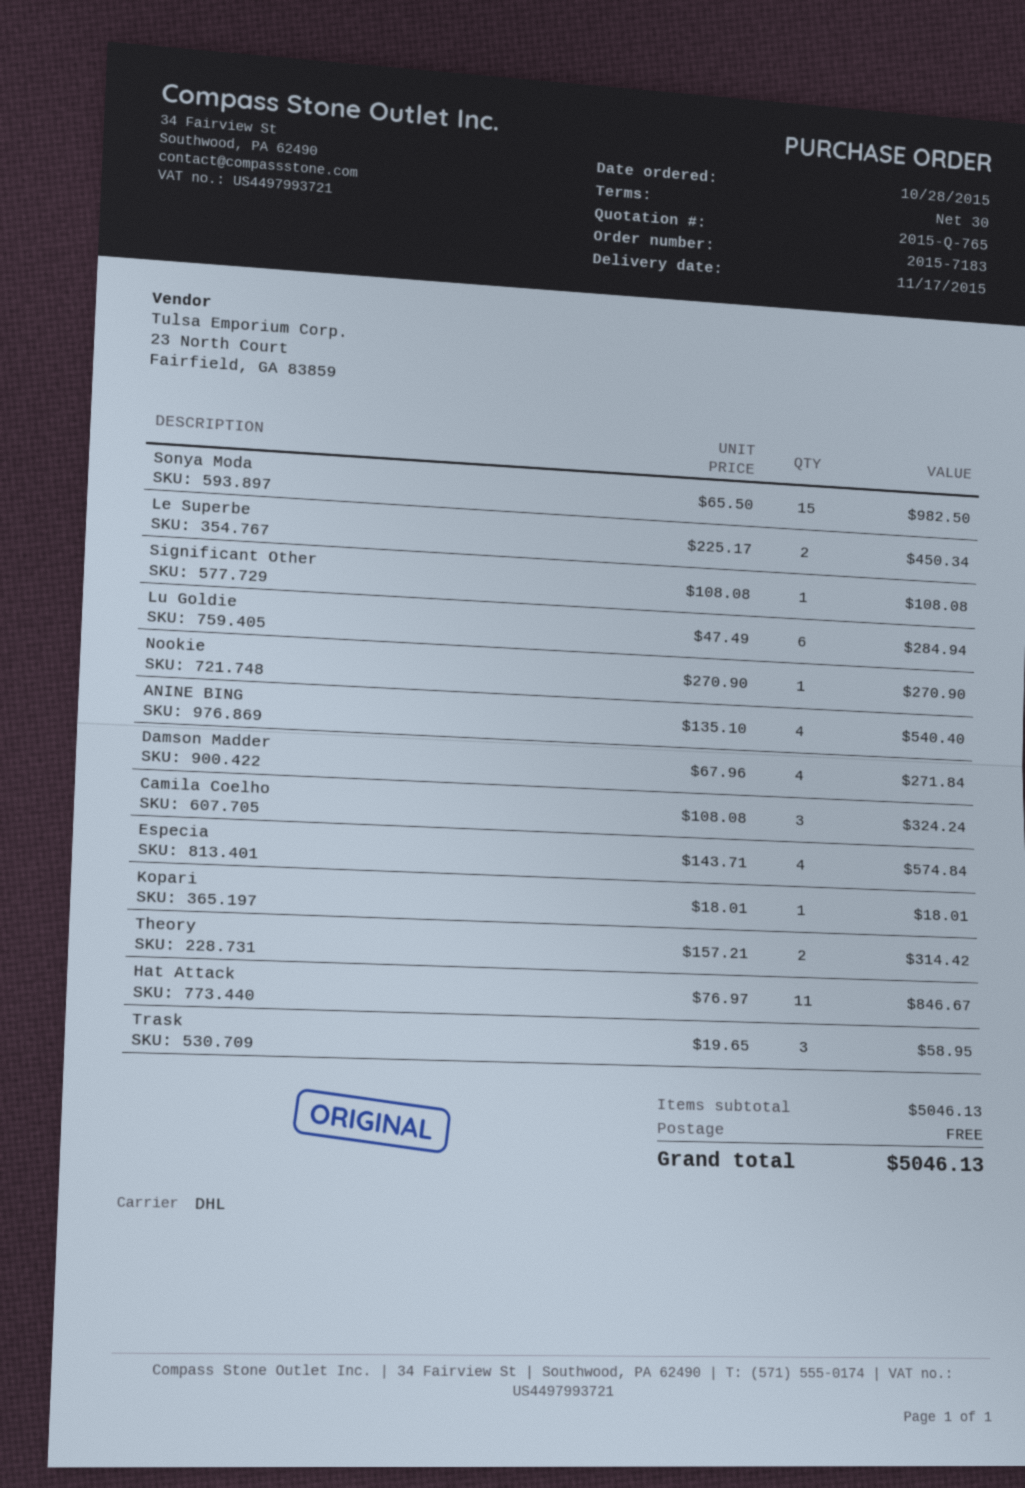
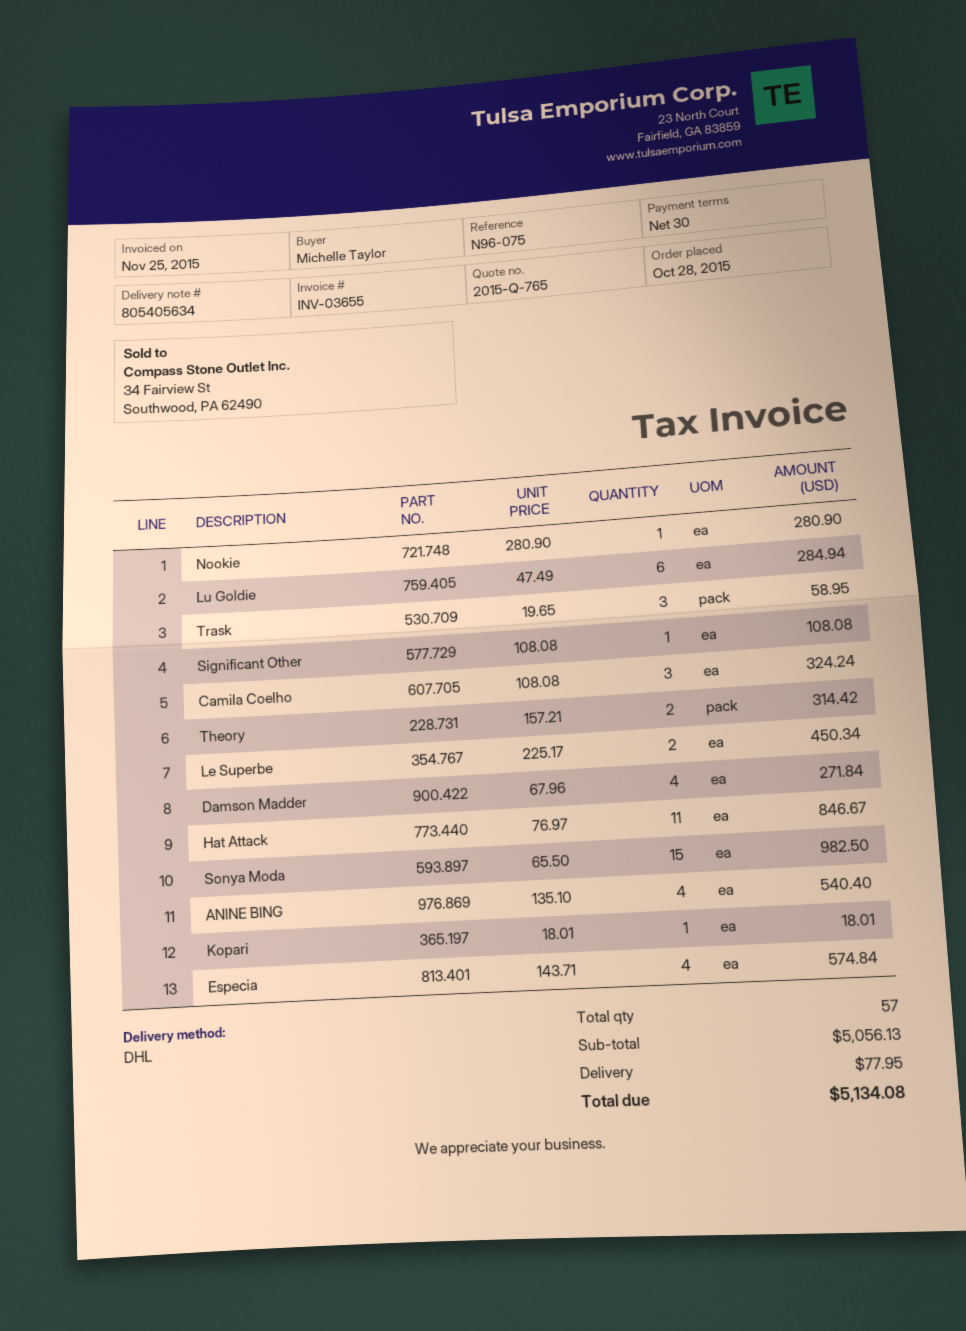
Nookie: 1 x 270.90 = 270.90 -> 1 x 280.90 = 280.90
subtotal: 5046.13 -> 5056.13
shipping: 0.00 -> 77.95
total: 5046.13 -> 5134.08

